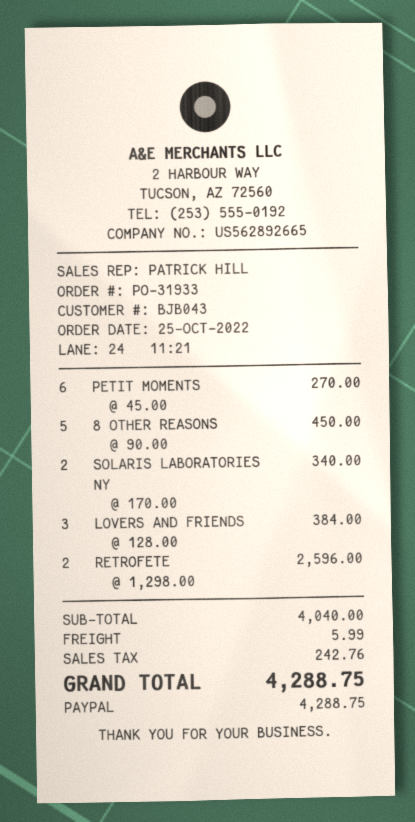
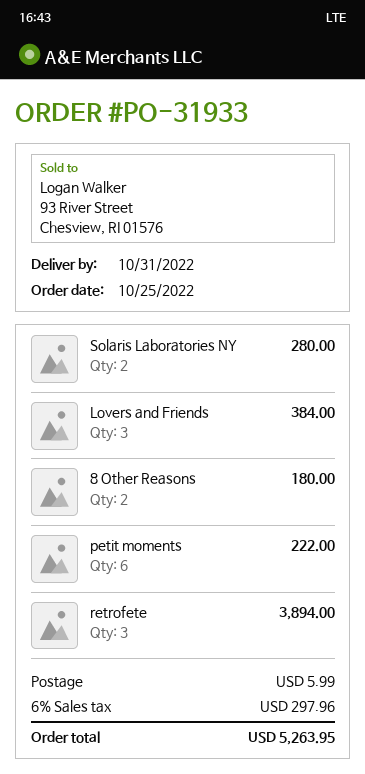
PETIT MOMENTS: 6 for 270.00 -> 6 for 222.00
8 OTHER REASONS: 5 for 450.00 -> 2 for 180.00
SOLARIS LABORATORIES NY: 2 for 340.00 -> 2 for 280.00
RETROFETE: 2 for 2596.00 -> 3 for 3894.00
tax: 242.76 -> 297.96
total: 4288.75 -> 5263.95

